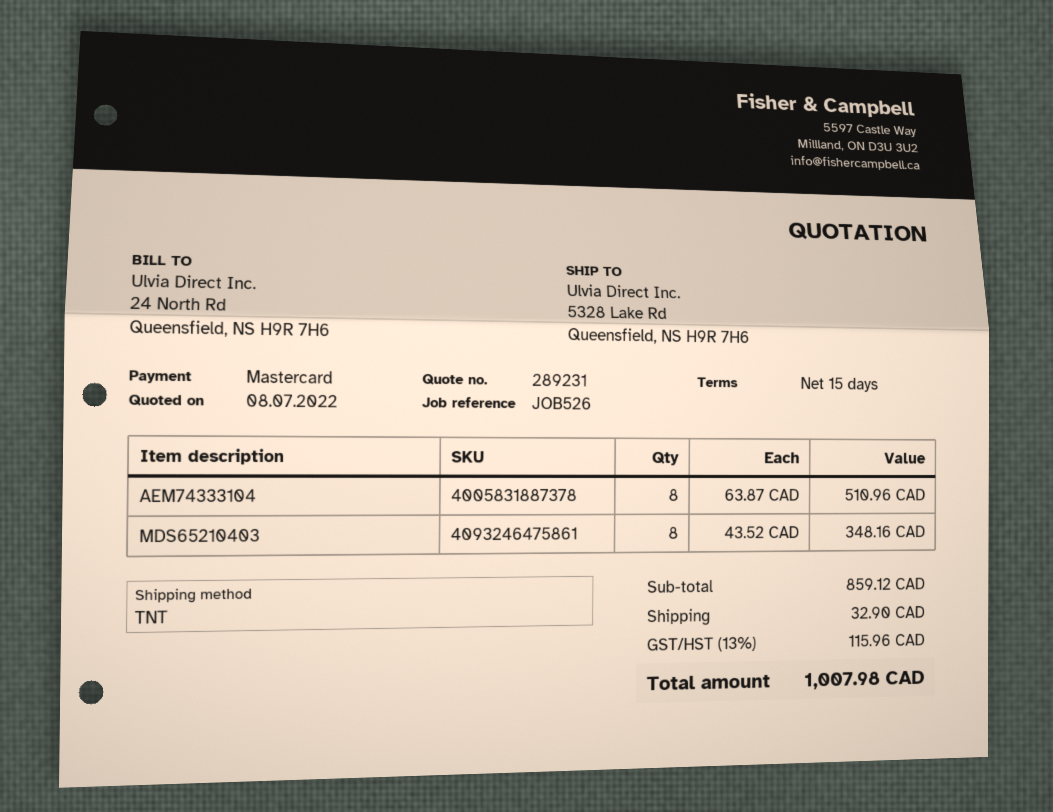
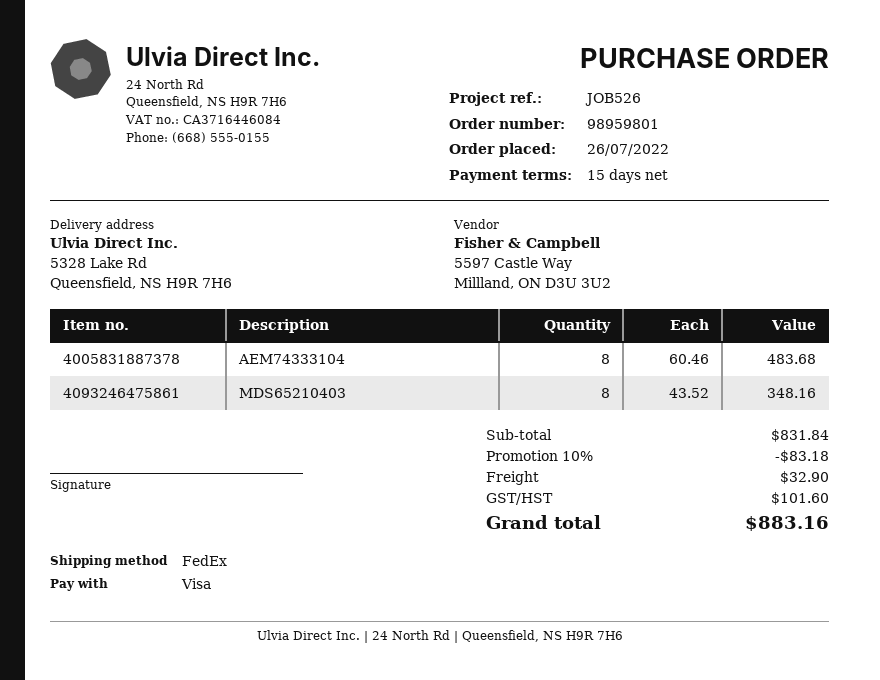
payment method: Mastercard -> Visa
shipping method: TNT -> FedEx
AEM74333104: 8 x 63.87 = 510.96 -> 8 x 60.46 = 483.68
subtotal: 859.12 -> 831.84
discount: none -> 10% = 83.18
tax: 115.96 -> 101.60
total: 1007.98 -> 883.16

